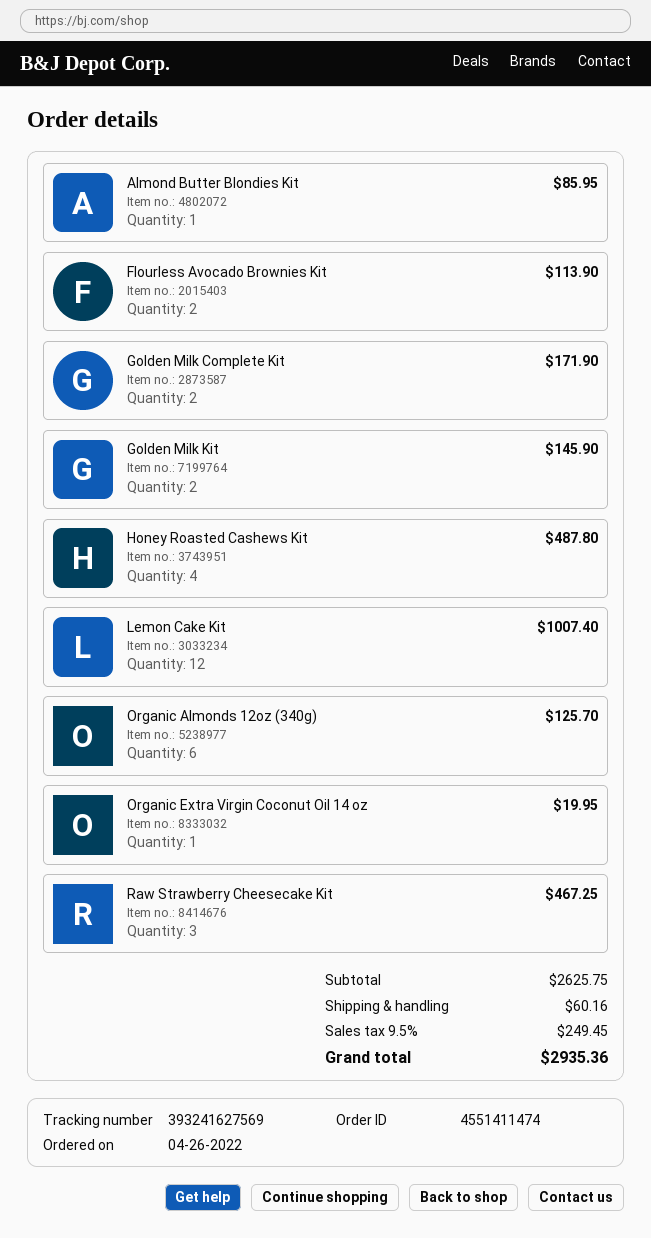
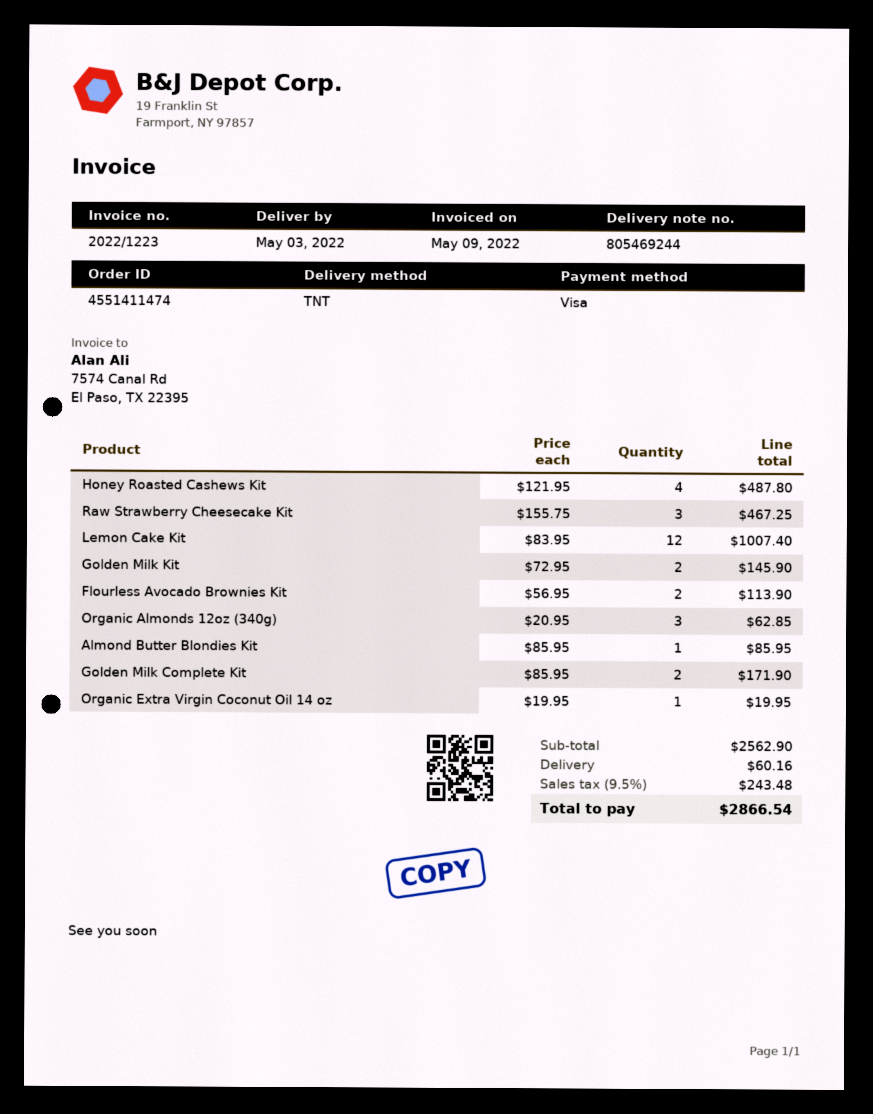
Organic Almonds 12oz (340g): 6 for 125.70 -> 3 for 62.85
subtotal: 2625.75 -> 2562.90
tax: 9.5% = 249.45 -> 9.5% = 243.48
total: 2935.36 -> 2866.54

